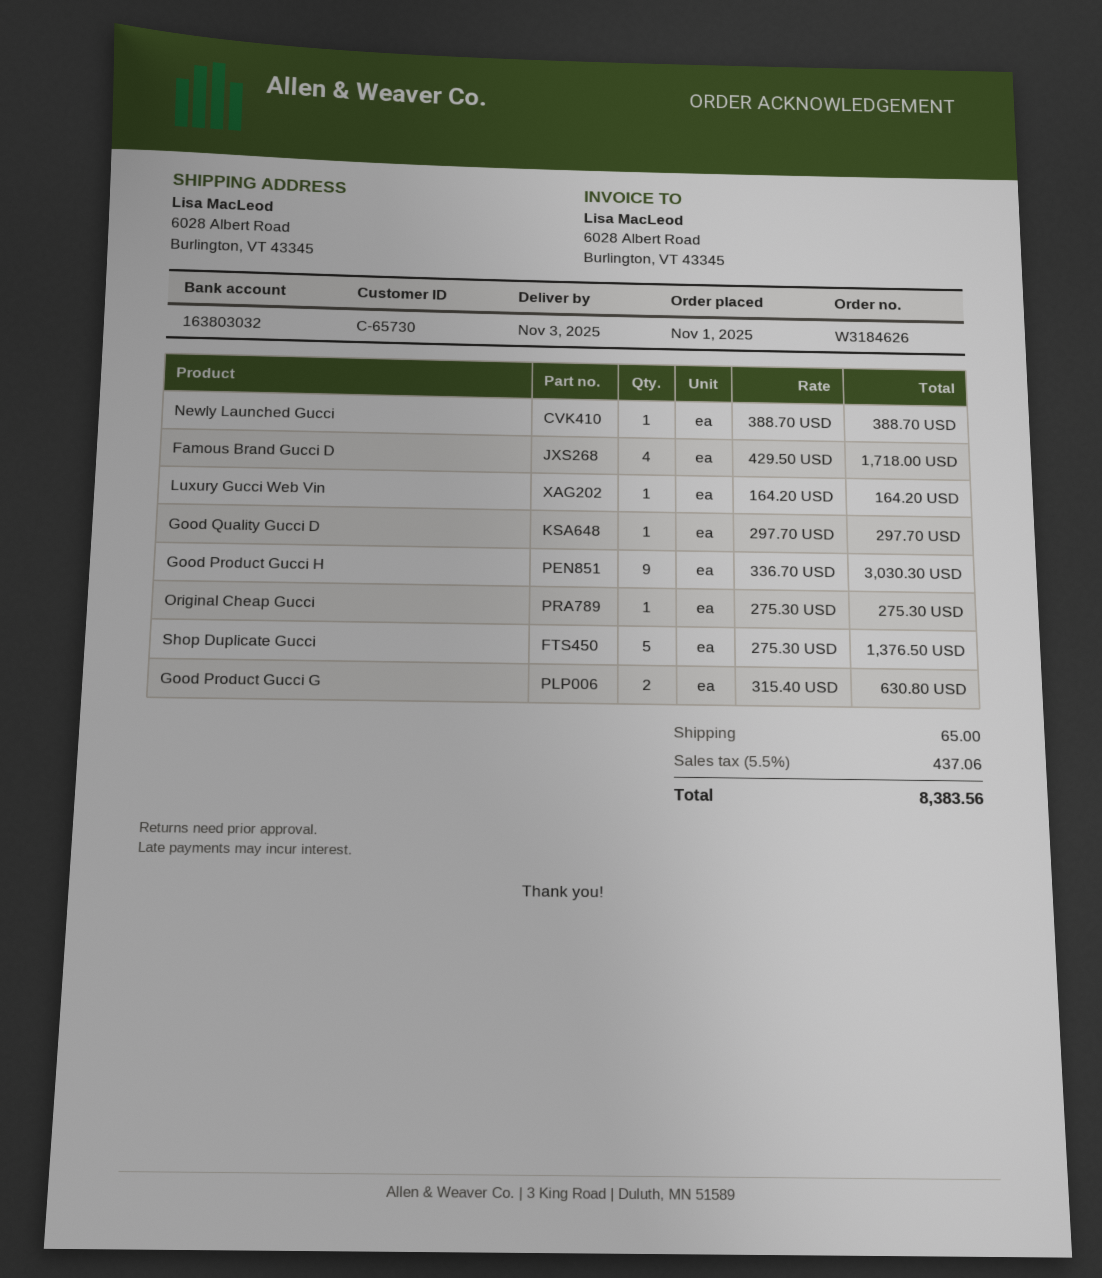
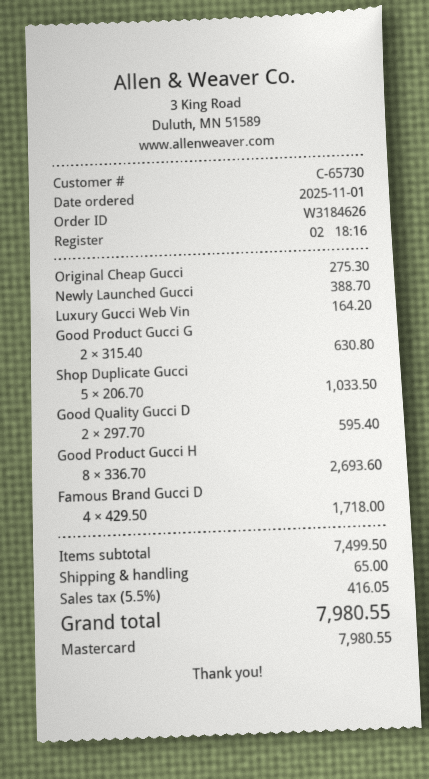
Good Quality Gucci D: 1 x 297.70 = 297.70 -> 2 x 297.70 = 595.40
Good Product Gucci H: 9 x 336.70 = 3030.30 -> 8 x 336.70 = 2693.60
Shop Duplicate Gucci: 5 x 275.30 = 1376.50 -> 5 x 206.70 = 1033.50
tax: 5.5% = 437.06 -> 5.5% = 416.05
total: 8383.56 -> 7980.55

